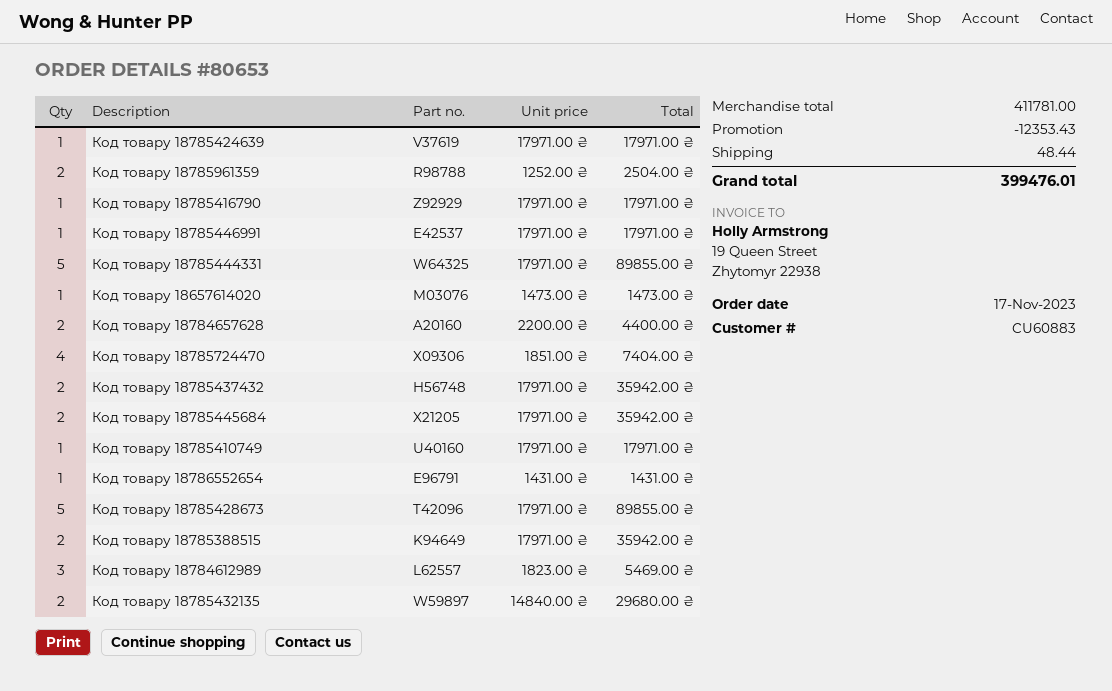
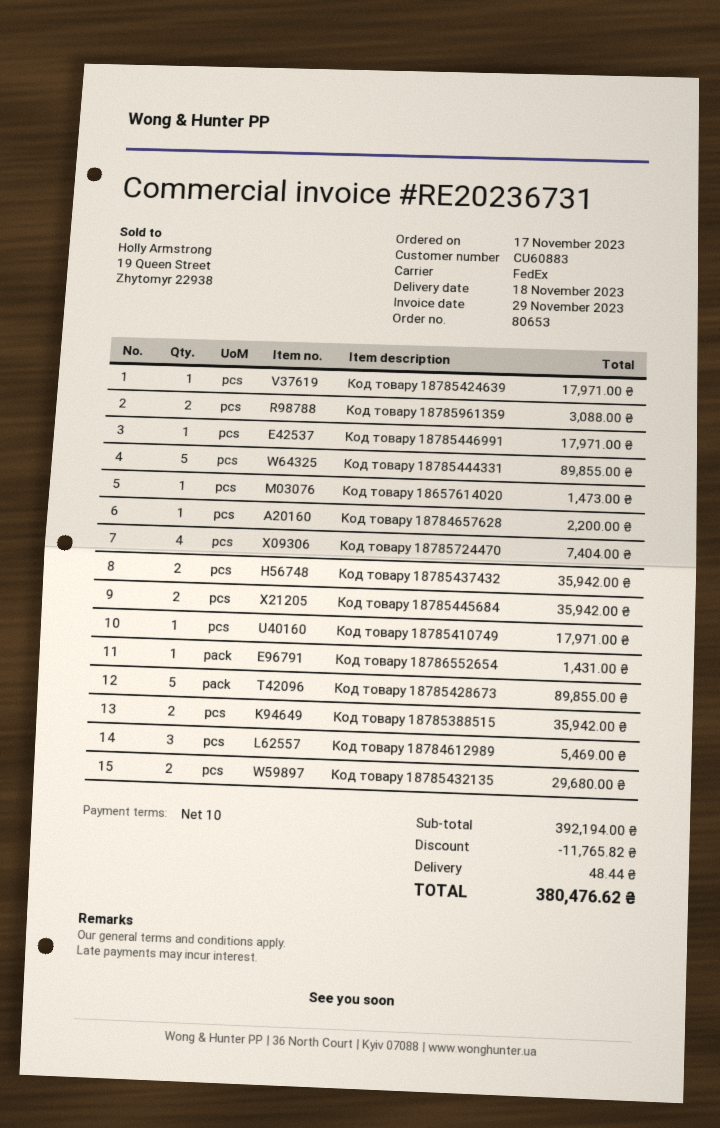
Код товару 18785961359: 2 for 2504.00 -> 2 for 3088.00
Код товару 18785416790: 1 for 17971.00 -> none
Код товару 18784657628: 2 for 4400.00 -> 1 for 2200.00
subtotal: 411781.00 -> 392194.00
discount: 12353.43 -> 11765.82
total: 399476.01 -> 380476.62

